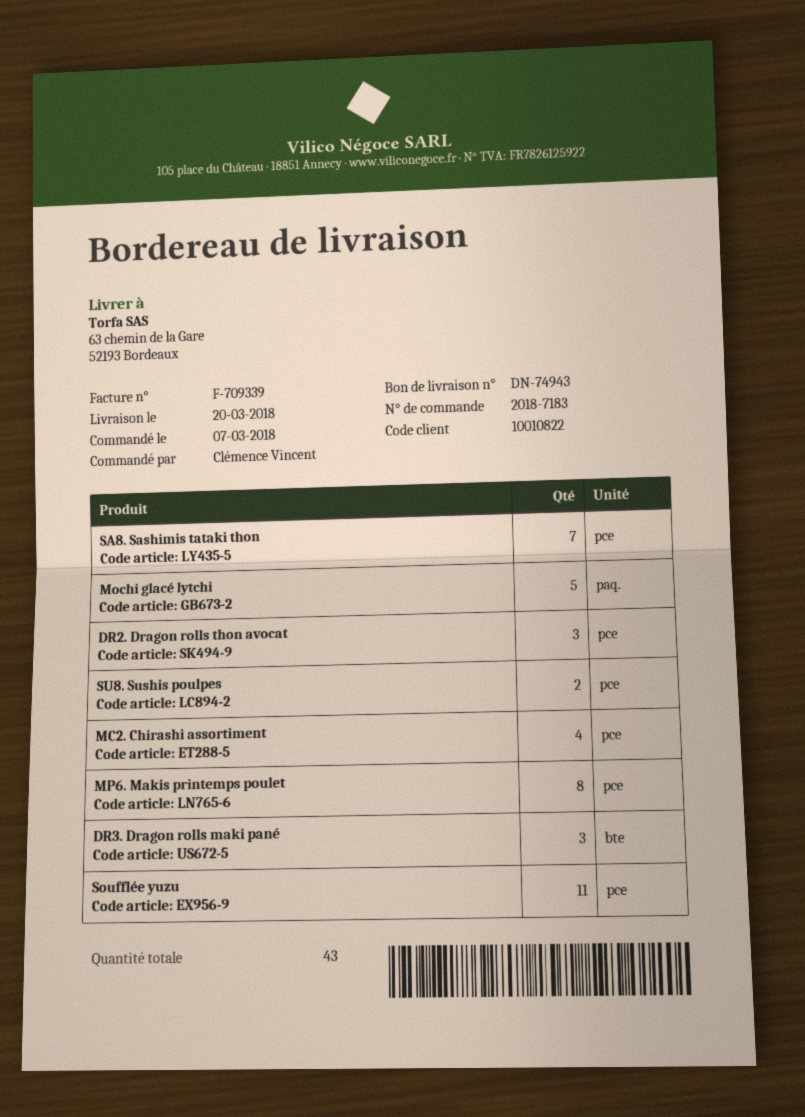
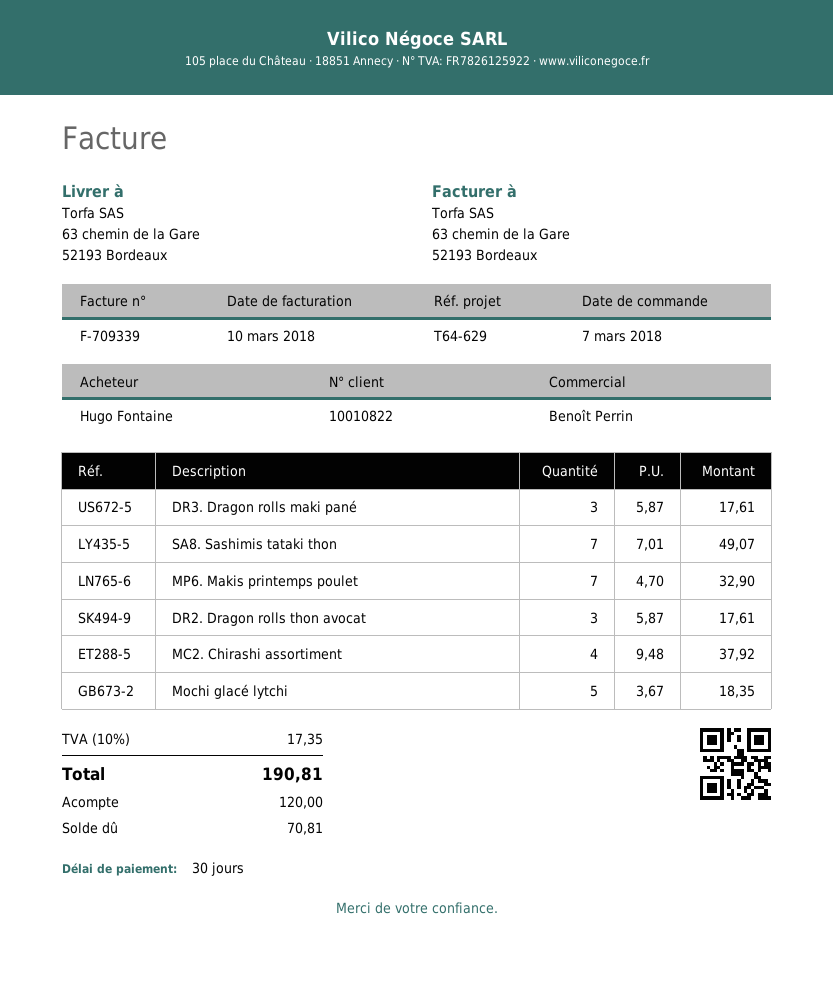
ordered by: Clémence Vincent -> Hugo Fontaine
SU8. Sushis poulpes: 2 -> none
MP6. Makis printemps poulet: 8 -> 7
Soufflée yuzu: 11 -> none

